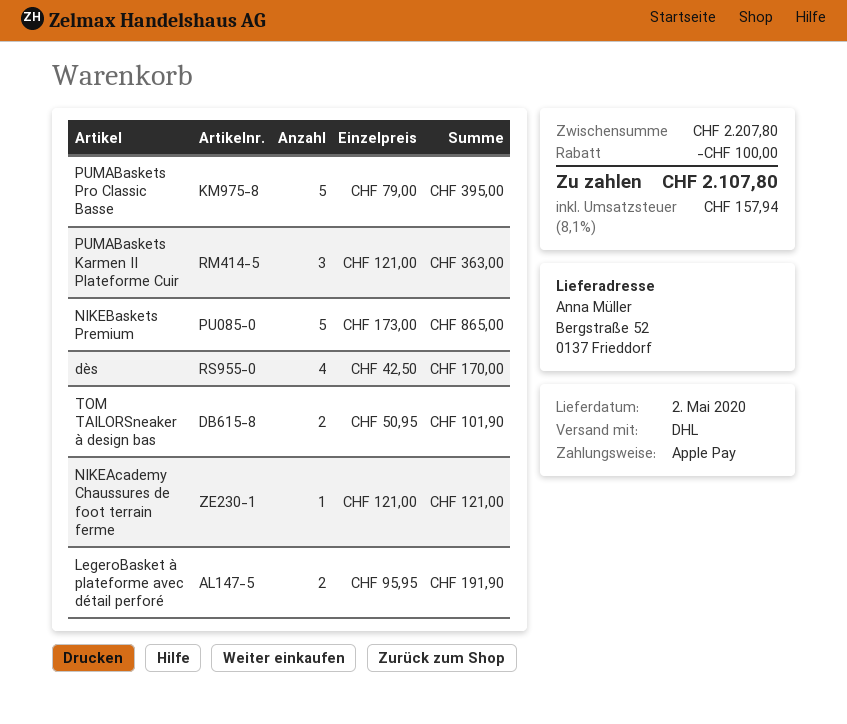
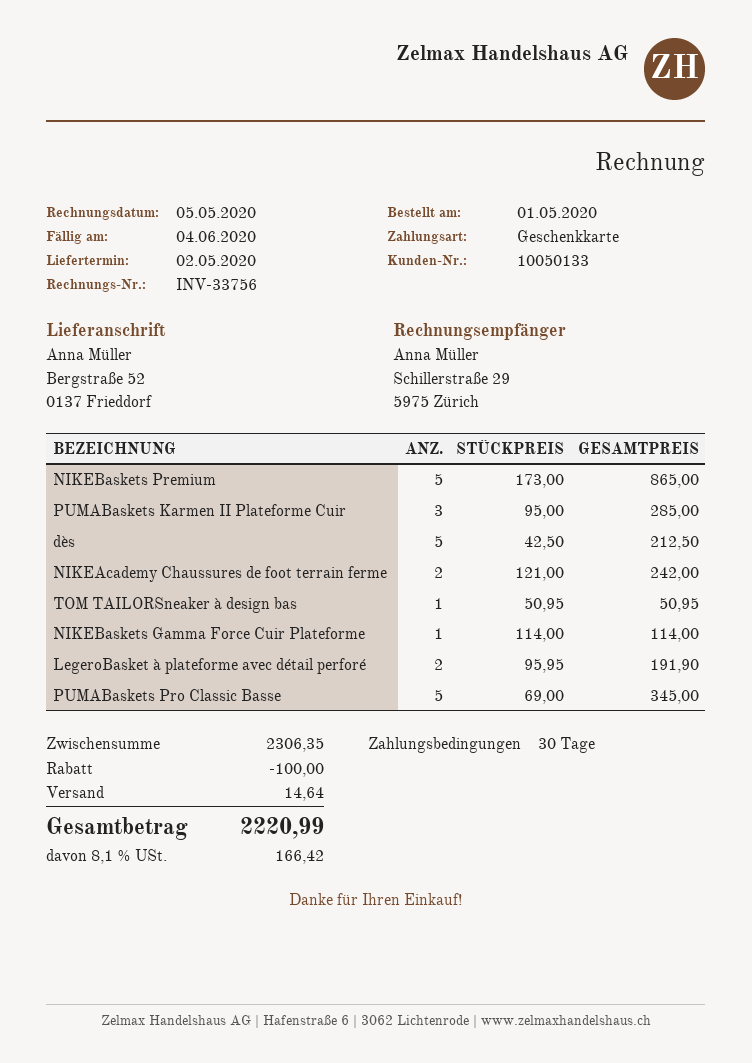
payment method: Apple Pay -> gift card
PUMABaskets Pro Classic Basse: 5 x 79.00 = 395.00 -> 5 x 69.00 = 345.00
PUMABaskets Karmen II Plateforme Cuir: 3 x 121.00 = 363.00 -> 3 x 95.00 = 285.00
dès: 4 x 42.50 = 170.00 -> 5 x 42.50 = 212.50
TOM TAILORSneaker à design bas: 2 x 50.95 = 101.90 -> 1 x 50.95 = 50.95
NIKEAcademy Chaussures de foot terrain ferme: 1 x 121.00 = 121.00 -> 2 x 121.00 = 242.00
NIKEBaskets Gamma Force Cuir Plateforme: none -> 1 x 114.00 = 114.00
subtotal: 2207.80 -> 2306.35
shipping: none -> 14.64
tax: 8.1% = 157.94 -> 8.1% = 166.42
total: 2107.80 -> 2220.99

